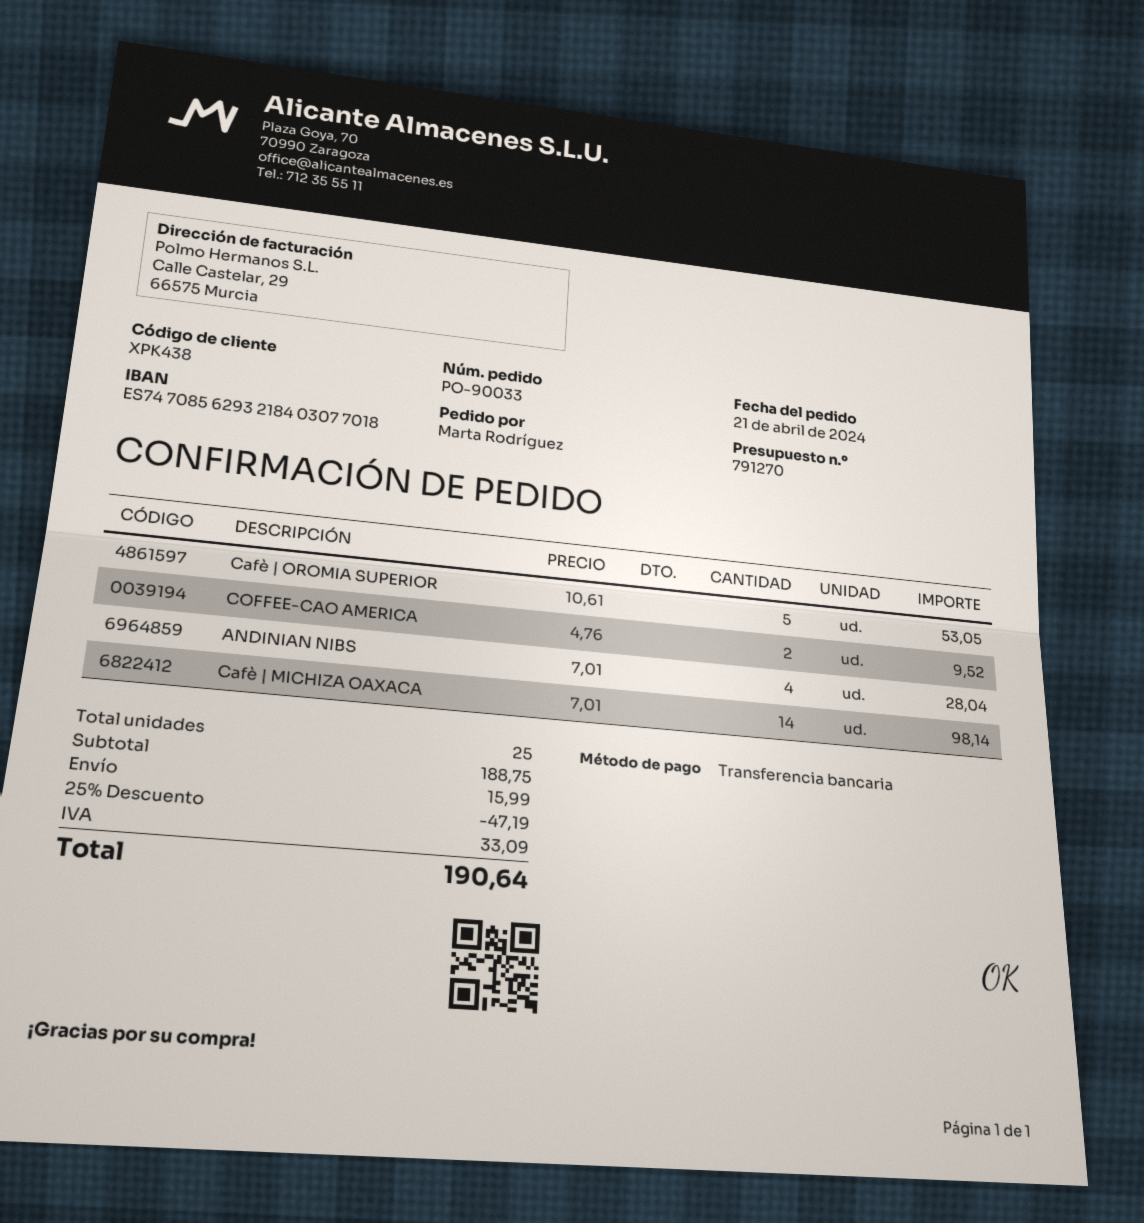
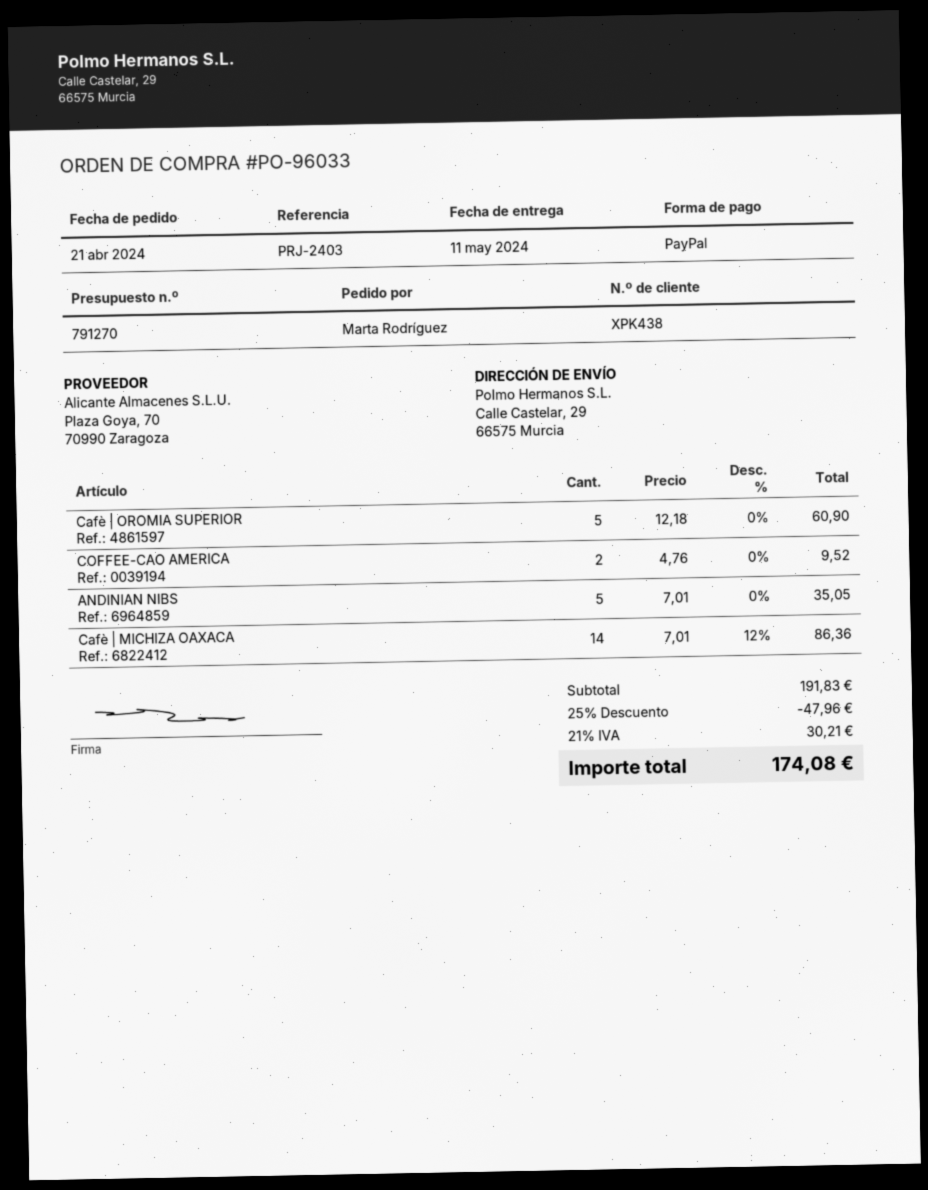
order number: PO-90033 -> PO-96033
payment method: bank transfer -> PayPal
Cafè | OROMIA SUPERIOR: 5 x 10.61 = 53.05 -> 5 x 12.18 = 60.90
ANDINIAN NIBS: 4 x 7.01 = 28.04 -> 5 x 7.01 = 35.05
Cafè | MICHIZA OAXACA: 14 x 7.01 = 98.14 -> 14 x 7.01 - 12% = 86.36
subtotal: 188.75 -> 191.83
discount: 25% = 47.19 -> 25% = 47.96
shipping: 15.99 -> none
tax: 33.09 -> 30.21
total: 190.64 -> 174.08

